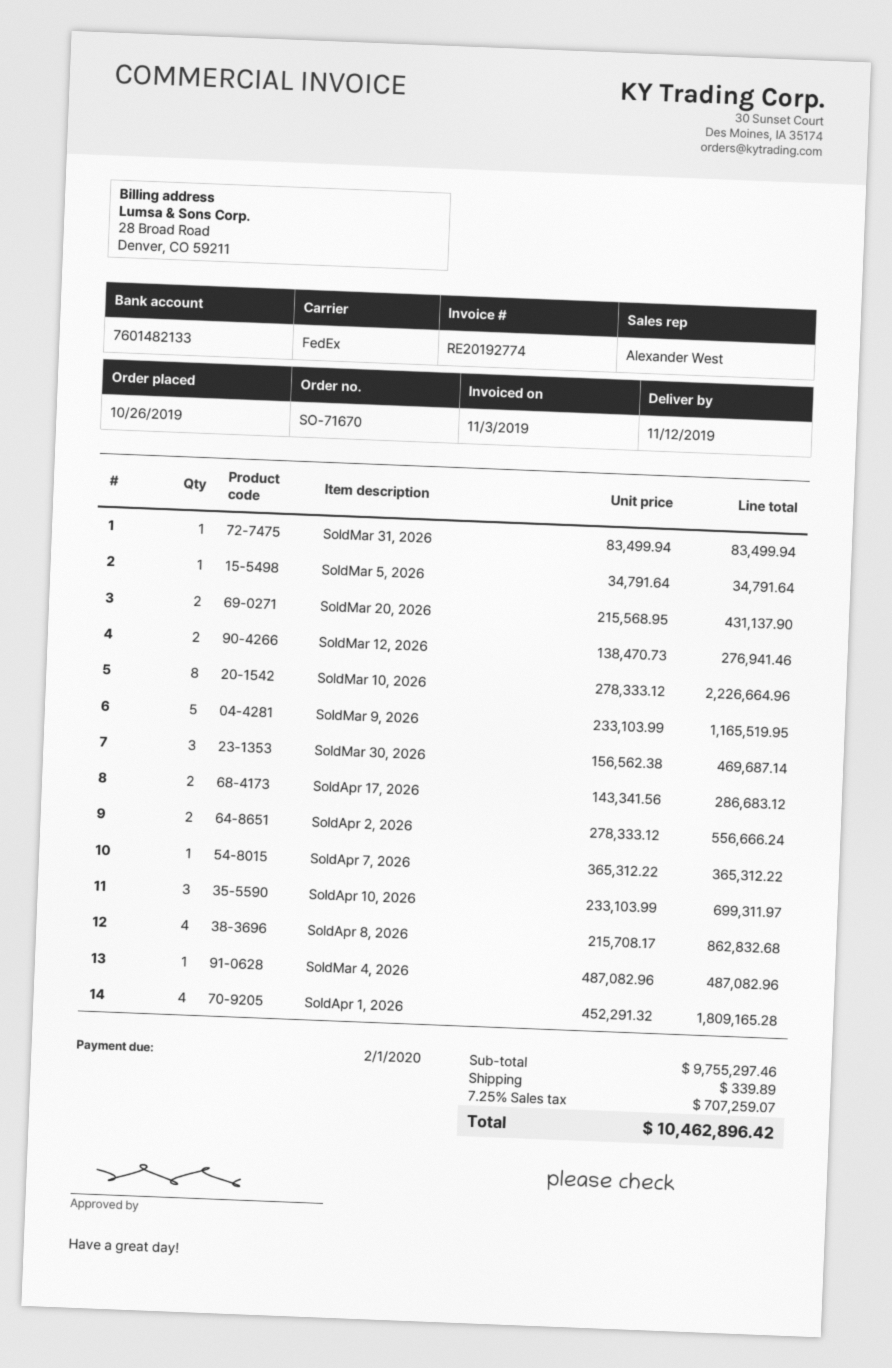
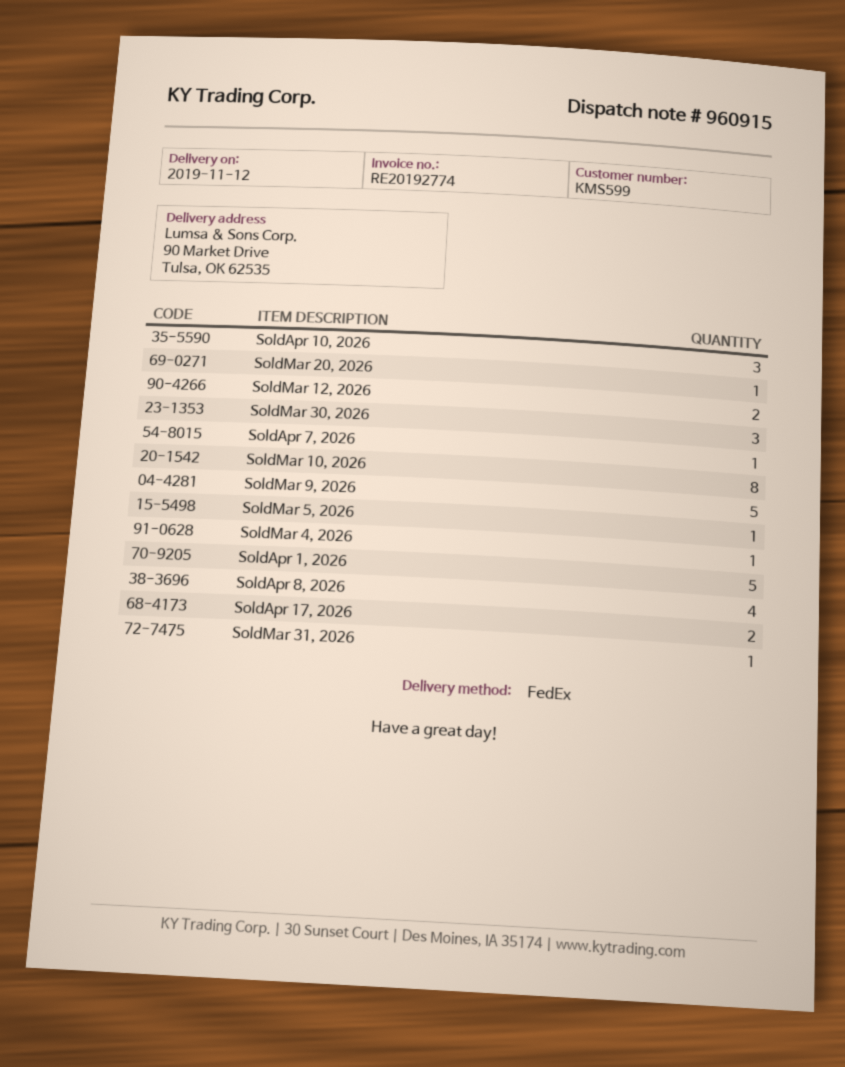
SoldMar 20, 2026: 2 -> 1
SoldApr 2, 2026: 2 -> none
SoldApr 1, 2026: 4 -> 5

